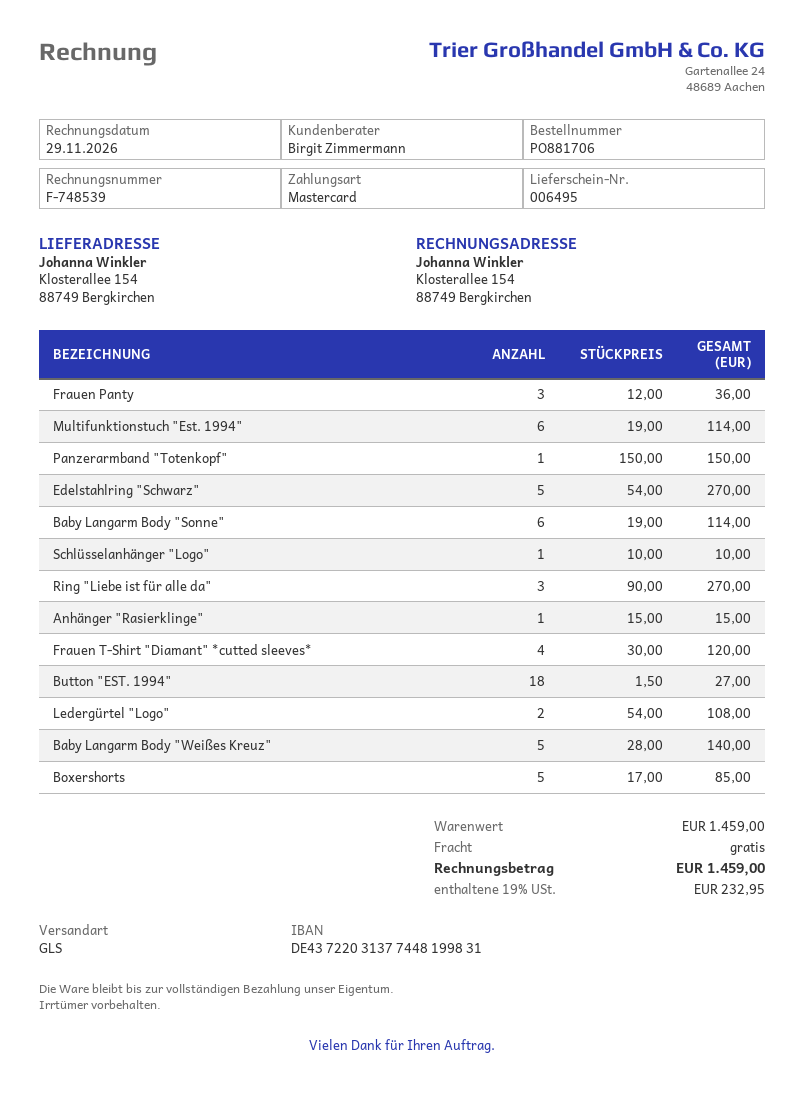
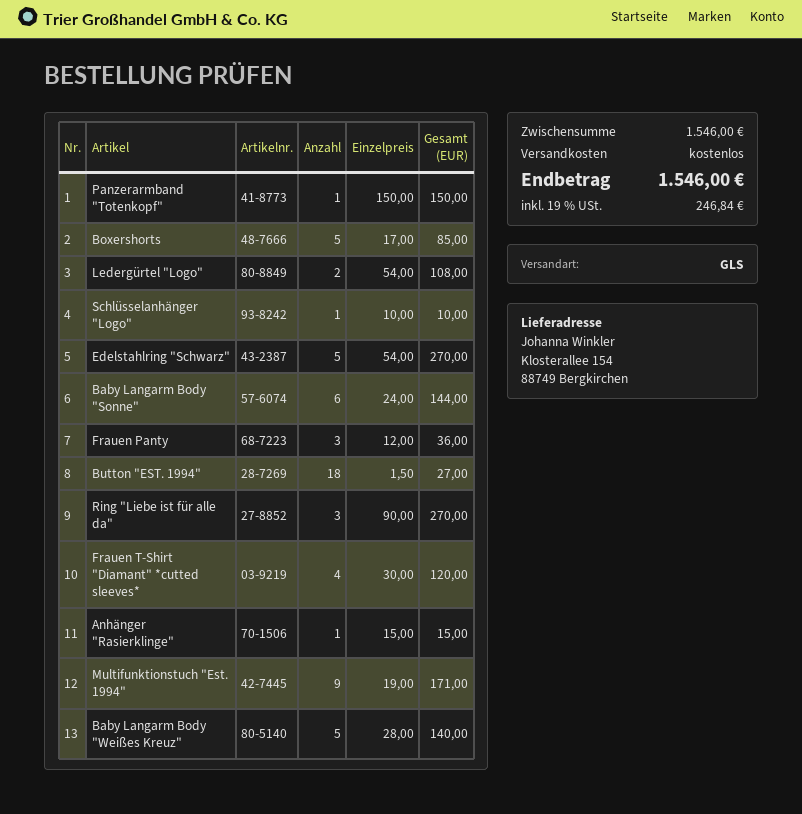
Multifunktionstuch "Est. 1994": 6 x 19.00 = 114.00 -> 9 x 19.00 = 171.00
Baby Langarm Body "Sonne": 6 x 19.00 = 114.00 -> 6 x 24.00 = 144.00
subtotal: 1459.00 -> 1546.00
tax: 19% = 232.95 -> 19% = 246.84
total: 1459.00 -> 1546.00

